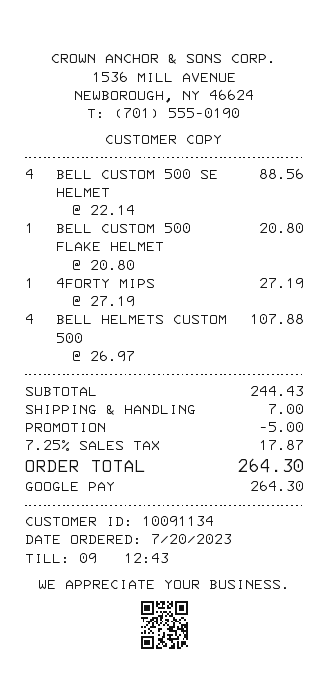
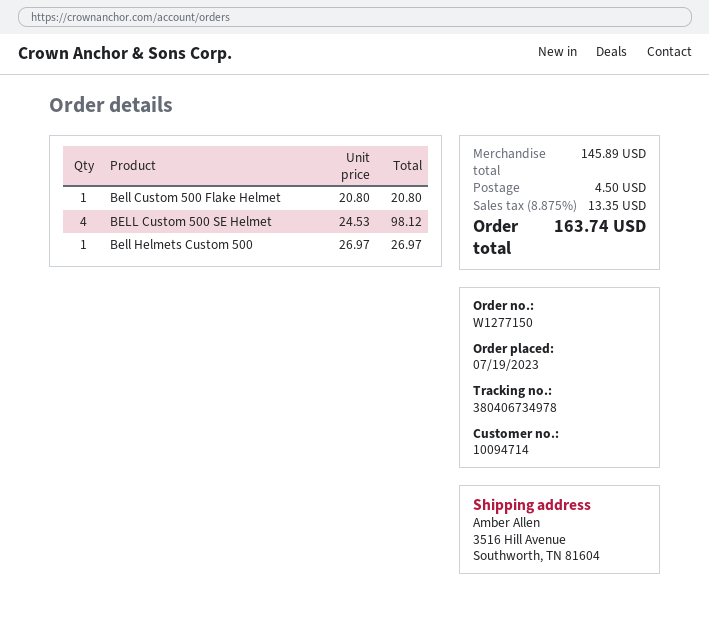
order date: 2023-07-20 -> 2023-07-19
customer number: 10091134 -> 10094714
BELL CUSTOM 500 SE HELMET: 4 x 22.14 = 88.56 -> 4 x 24.53 = 98.12
4FORTY MIPS: 1 x 27.19 = 27.19 -> none
BELL HELMETS CUSTOM 500: 4 x 26.97 = 107.88 -> 1 x 26.97 = 26.97
subtotal: 244.43 -> 145.89
discount: 5.00 -> none
shipping: 7.00 -> 4.50
tax: 7.25% = 17.87 -> 8.875% = 13.35
total: 264.30 -> 163.74

